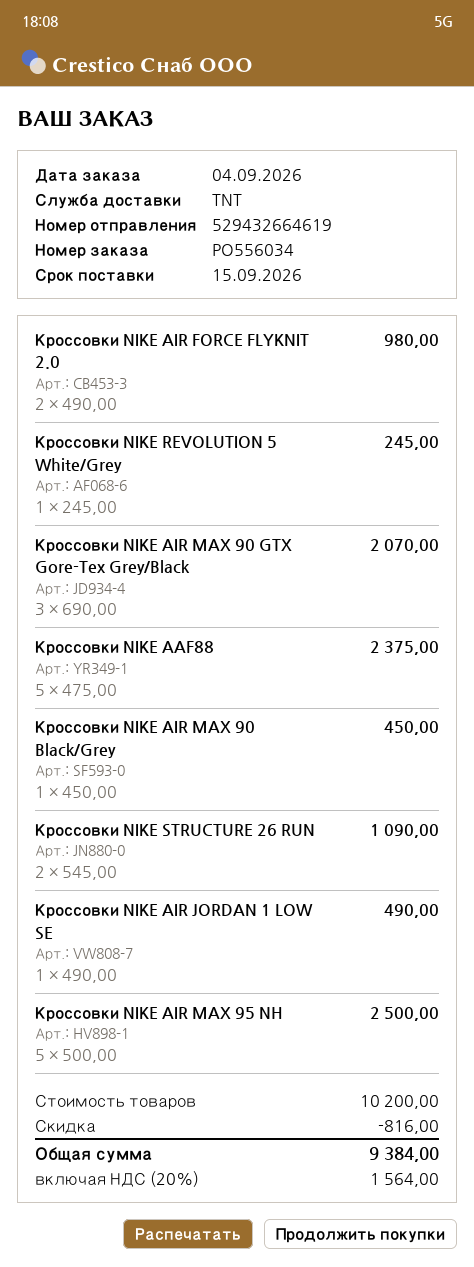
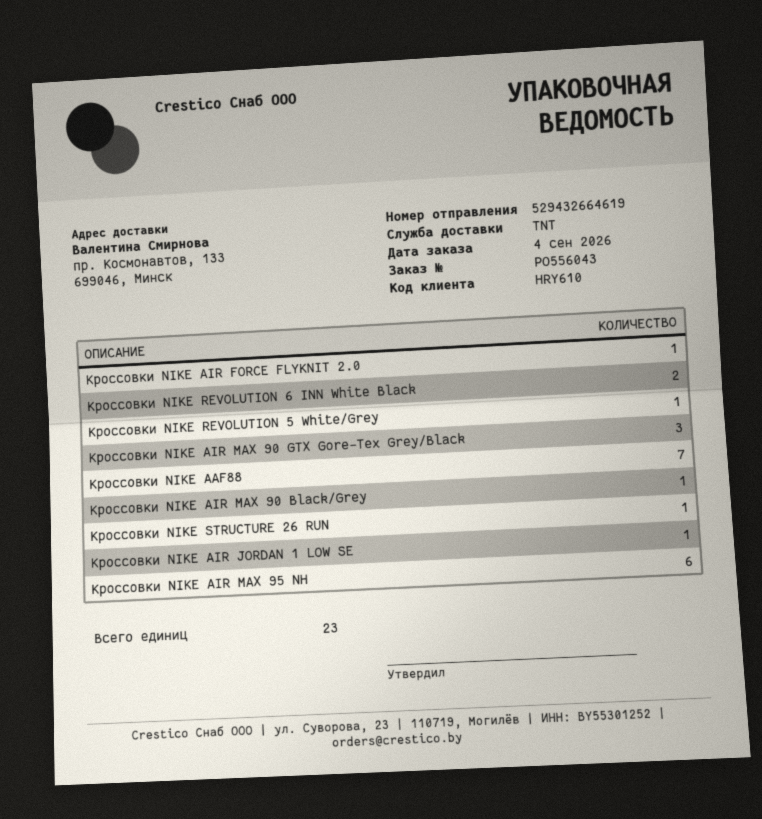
order number: PO556034 -> PO556043
Кроссовки NIKE AIR FORCE FLYKNIT 2.0: 2 -> 1
Кроссовки NIKE AAF88: 5 -> 7
Кроссовки NIKE STRUCTURE 26 RUN: 2 -> 1
Кроссовки NIKE AIR MAX 95 NH: 5 -> 6
Кроссовки NIKE REVOLUTION 6 INN White Black: none -> 2

